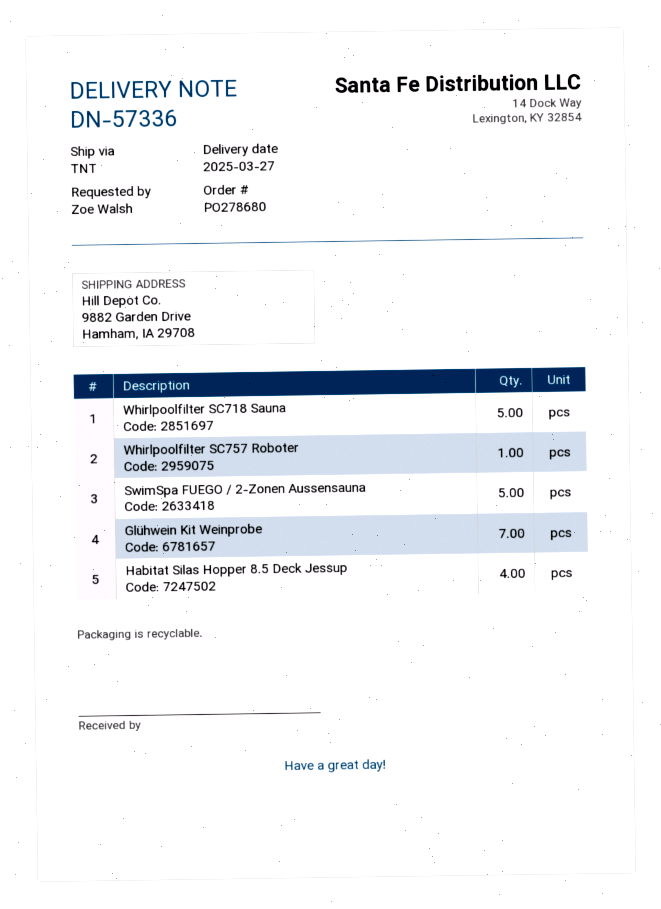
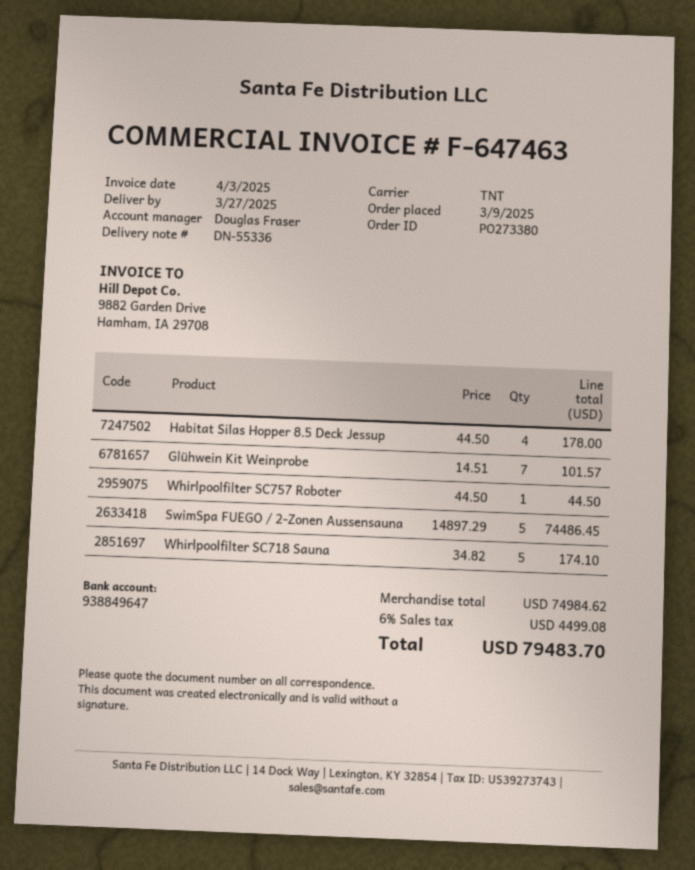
order number: PO278680 -> PO273380
delivery note number: DN-57336 -> DN-55336

